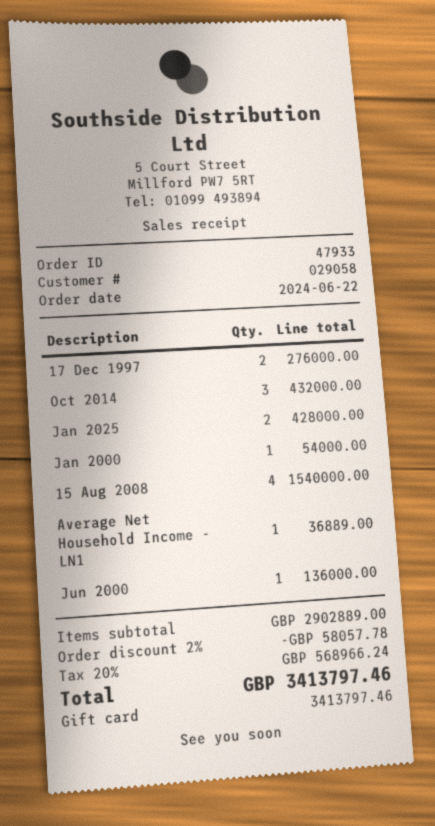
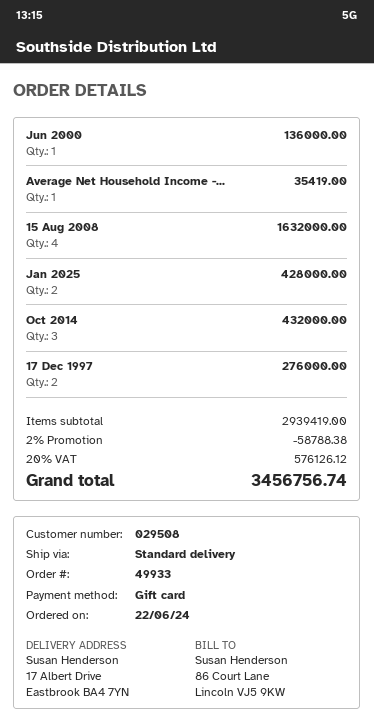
order number: 47933 -> 49933
customer number: 029058 -> 029508
Jan 2000: 1 for 54000.00 -> none
15 Aug 2008: 4 for 1540000.00 -> 4 for 1632000.00
Average Net Household Income - LN1: 1 for 36889.00 -> 1 for 35419.00
subtotal: 2902889.00 -> 2939419.00
discount: 2% = 58057.78 -> 2% = 58788.38
tax: 20% = 568966.24 -> 20% = 576126.12
total: 3413797.46 -> 3456756.74

